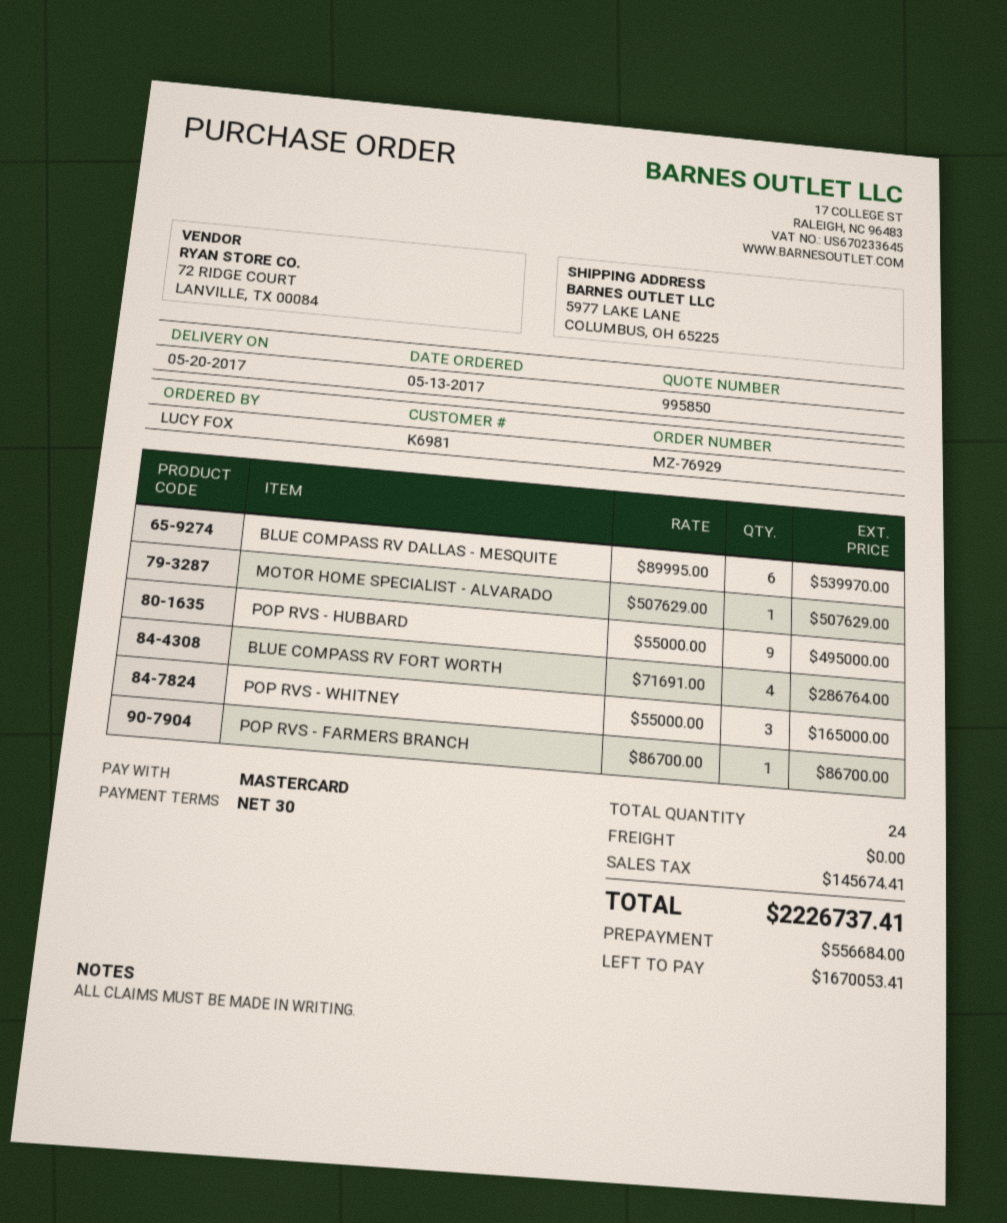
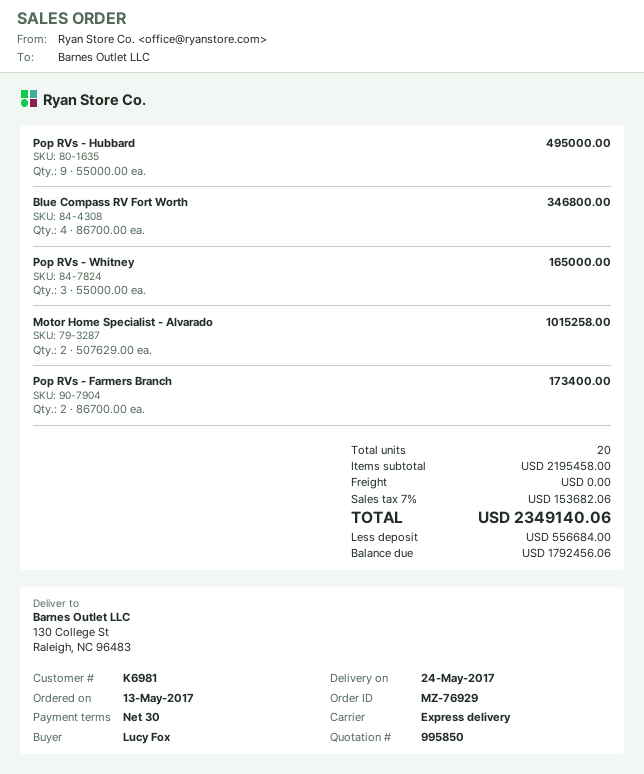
delivery date: 2017-05-20 -> 2017-05-24
ship to: 5977 LAKE LANE, COLUMBUS, OH 65225 -> 130 College St, Raleigh, NC 96483
BLUE COMPASS RV DALLAS - MESQUITE: 6 x 89995.00 = 539970.00 -> none
MOTOR HOME SPECIALIST - ALVARADO: 1 x 507629.00 = 507629.00 -> 2 x 507629.00 = 1015258.00
BLUE COMPASS RV FORT WORTH: 4 x 71691.00 = 286764.00 -> 4 x 86700.00 = 346800.00
POP RVS - FARMERS BRANCH: 1 x 86700.00 = 86700.00 -> 2 x 86700.00 = 173400.00
total quantity: 24 -> 20
tax: 145674.41 -> 153682.06
total: 2226737.41 -> 2349140.06
balance: 1670053.41 -> 1792456.06

